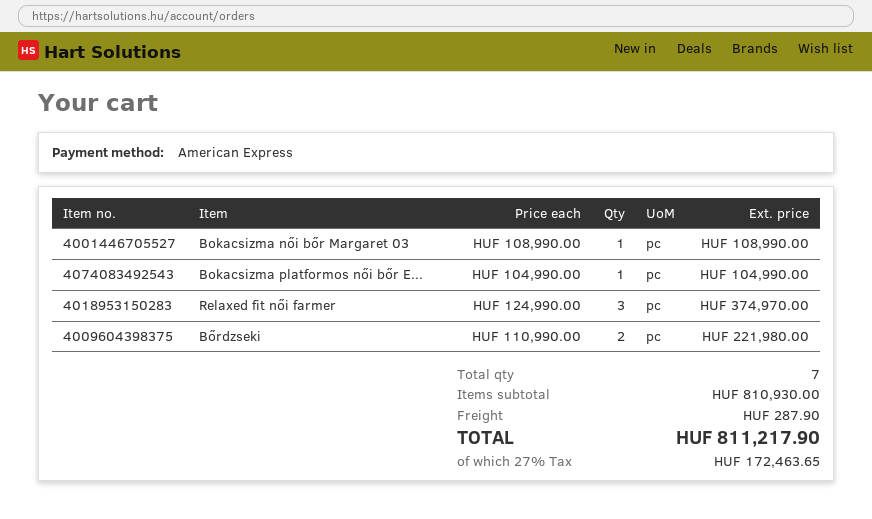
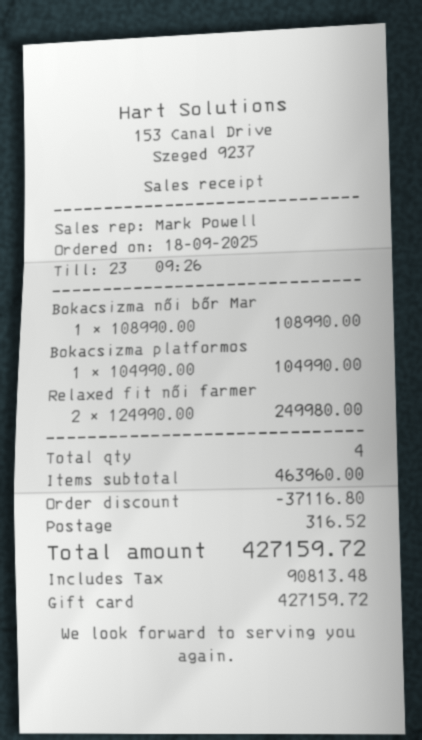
payment method: American Express -> gift card
Relaxed fit női farmer: 3 x 124990.00 = 374970.00 -> 2 x 124990.00 = 249980.00
Bőrdzseki: 2 x 110990.00 = 221980.00 -> none
total quantity: 7 -> 4
subtotal: 810930.00 -> 463960.00
discount: none -> 37116.80
shipping: 287.90 -> 316.52
tax: 172463.65 -> 90813.48
total: 811217.90 -> 427159.72

